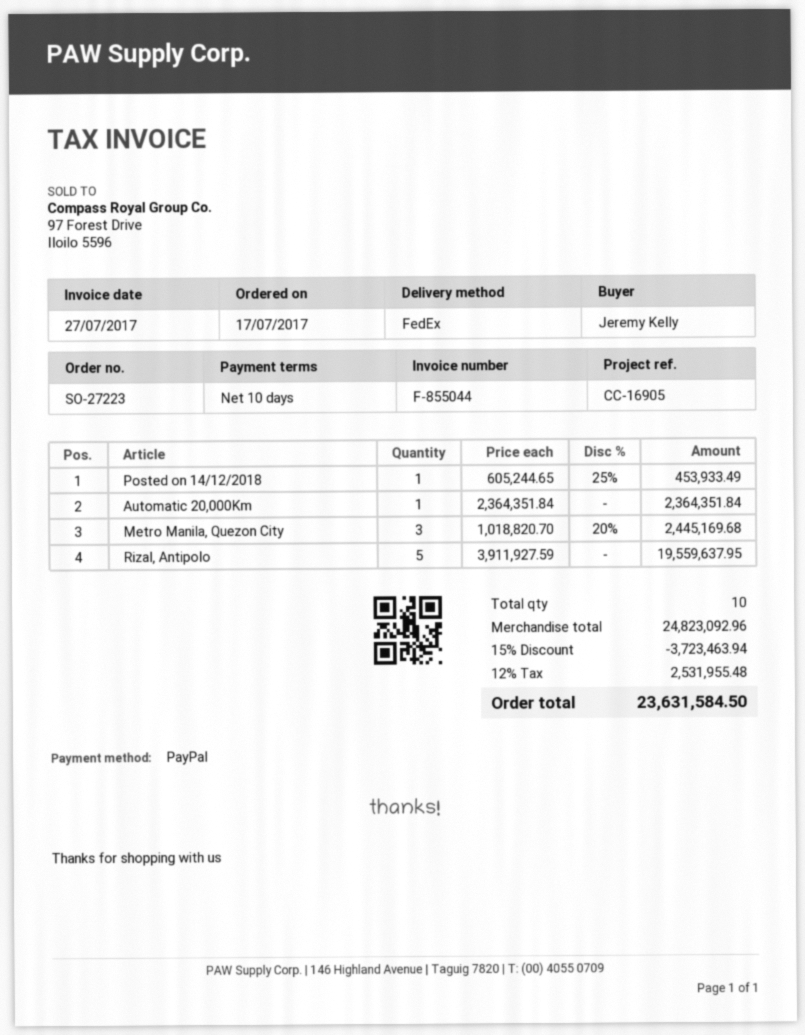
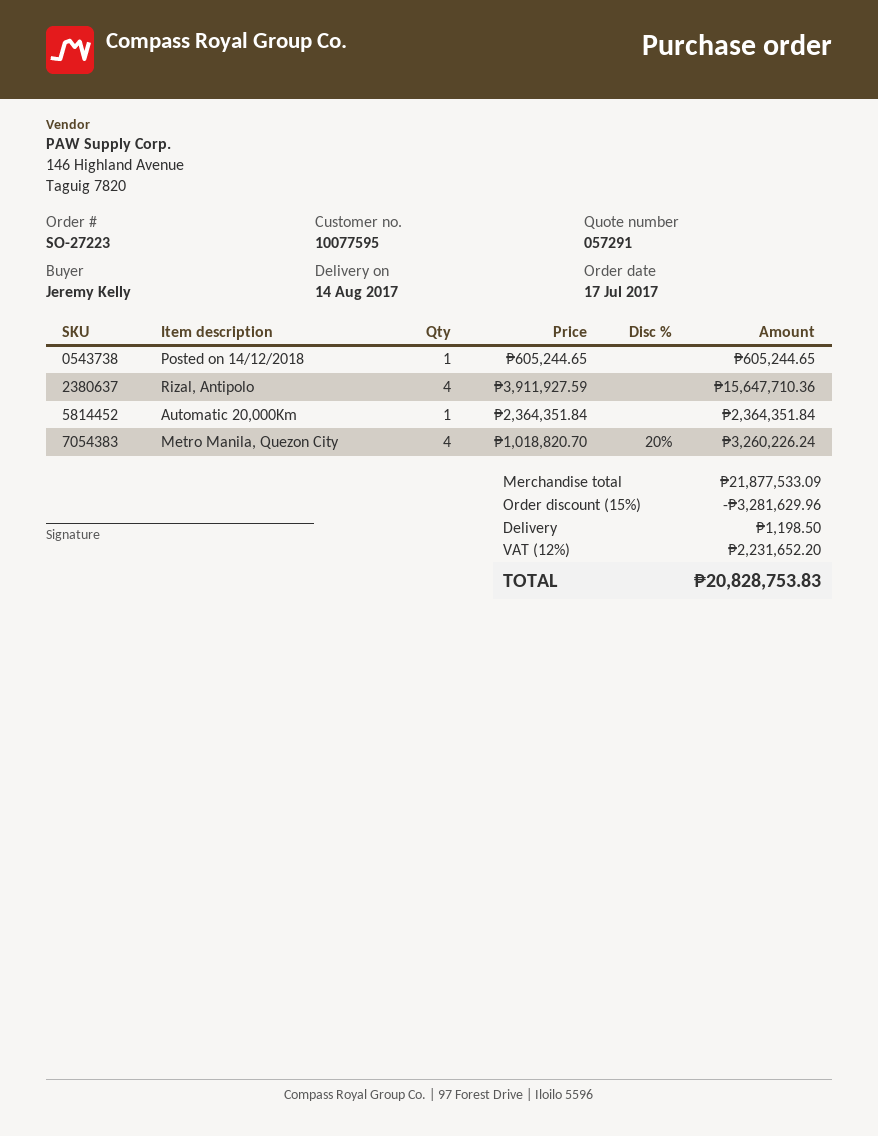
Posted on 14/12/2018: 1 x 605244.65 - 25% = 453933.49 -> 1 x 605244.65 = 605244.65
Metro Manila, Quezon City: 3 x 1018820.70 - 20% = 2445169.68 -> 4 x 1018820.70 - 20% = 3260226.24
Rizal, Antipolo: 5 x 3911927.59 = 19559637.95 -> 4 x 3911927.59 = 15647710.36
subtotal: 24823092.96 -> 21877533.09
discount: 15% = 3723463.94 -> 15% = 3281629.96
shipping: none -> 1198.50
tax: 12% = 2531955.48 -> 12% = 2231652.20
total: 23631584.50 -> 20828753.83

